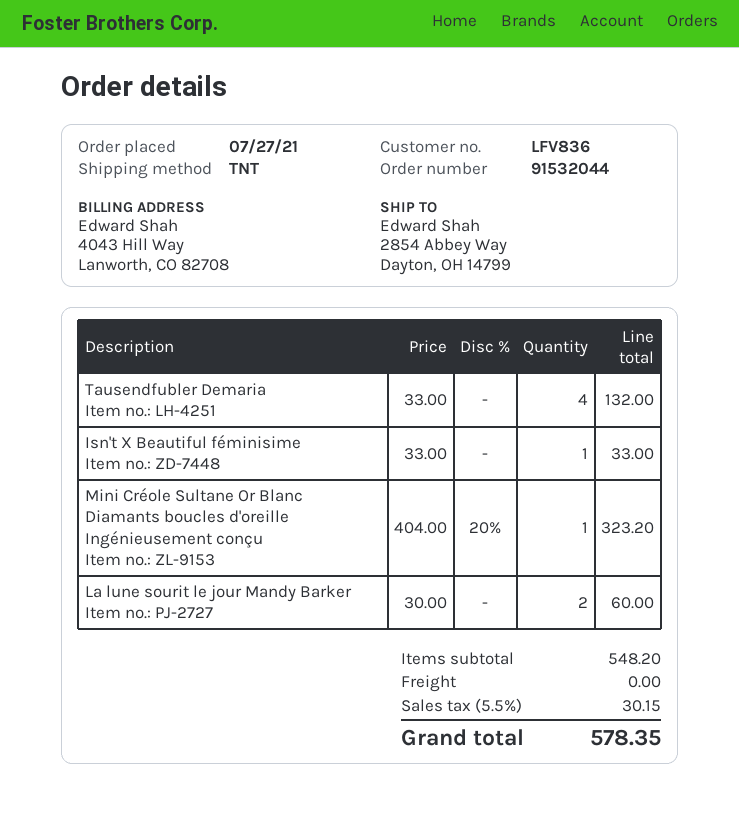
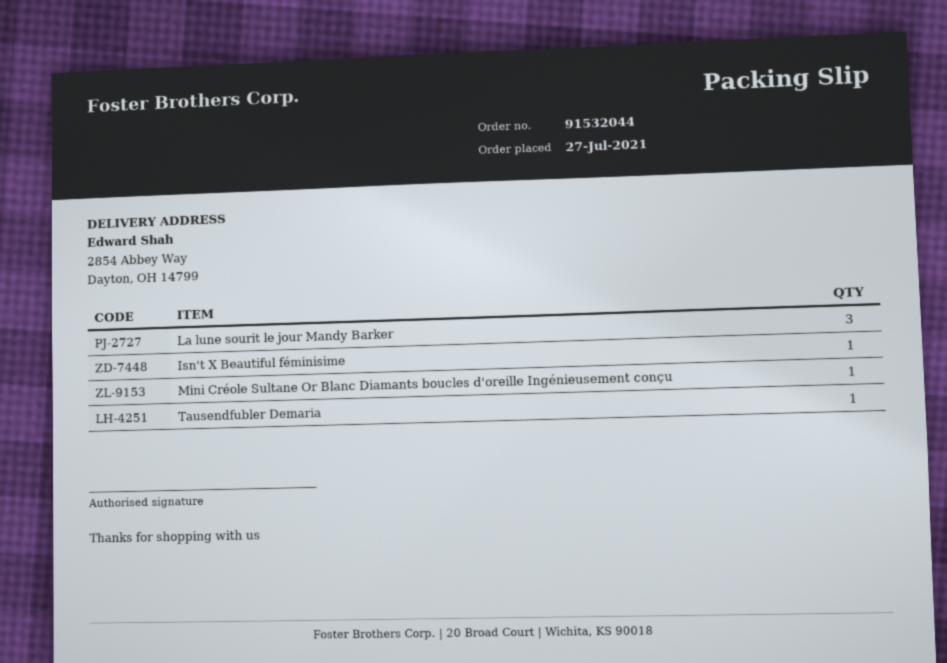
Tausendfubler Demaria: 4 -> 1
La lune sourit le jour Mandy Barker: 2 -> 3

